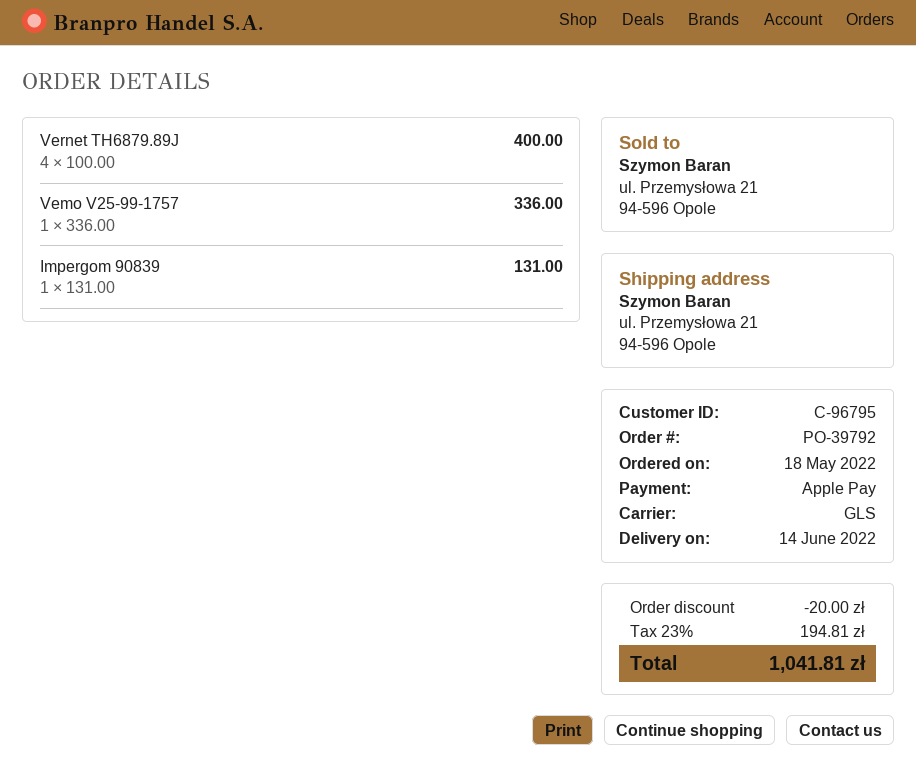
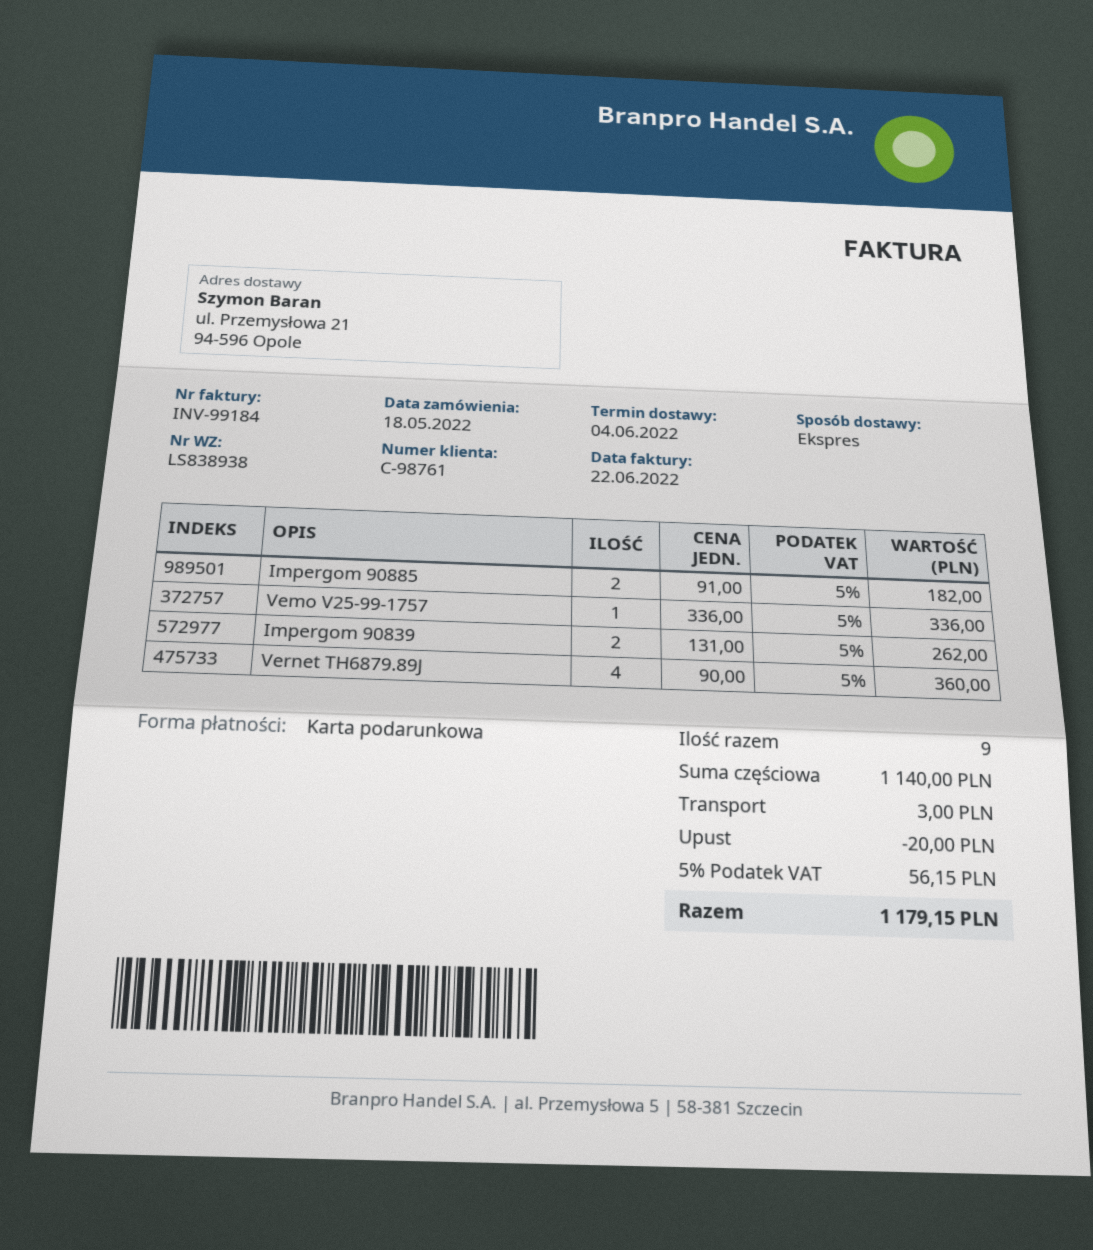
delivery date: 2022-06-14 -> 2022-06-04
customer number: C-96795 -> C-98761
payment method: Apple Pay -> gift card
shipping method: GLS -> express
Vernet TH6879.89J: 4 x 100.00 = 400.00 -> 4 x 90.00 = 360.00
Impergom 90839: 1 x 131.00 = 131.00 -> 2 x 131.00 = 262.00
Impergom 90885: none -> 2 x 91.00 = 182.00
shipping: none -> 3.00
tax: 23% = 194.81 -> 5% = 56.15
total: 1041.81 -> 1179.15

